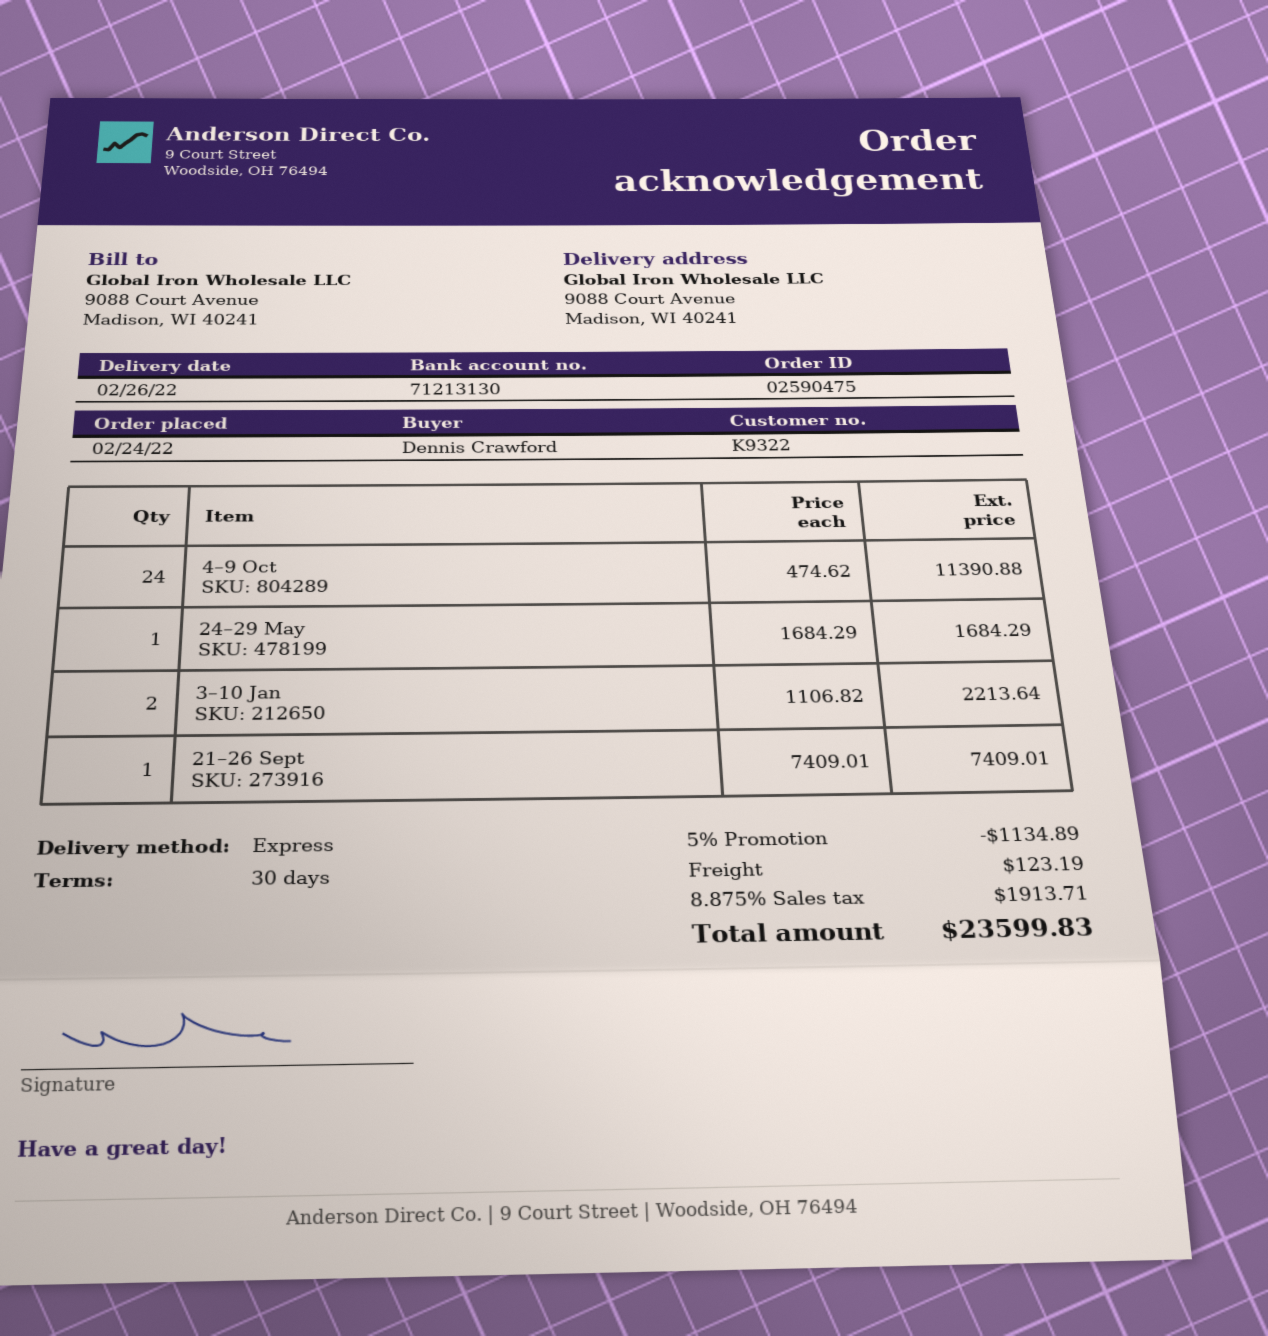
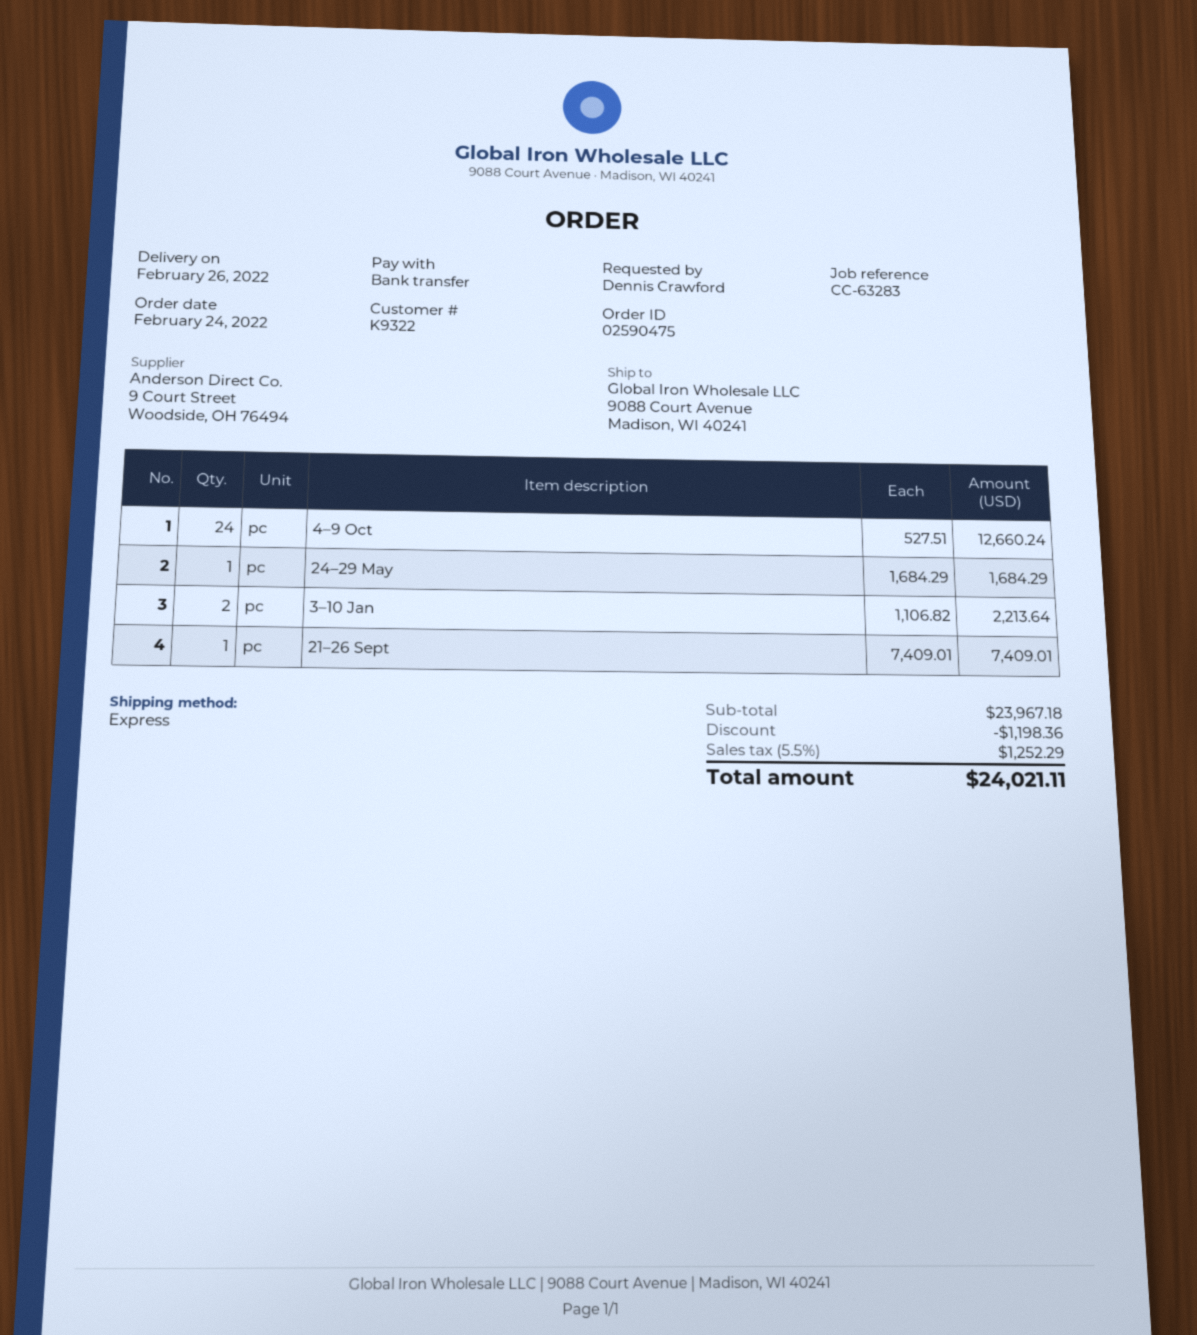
4–9 Oct: 24 x 474.62 = 11390.88 -> 24 x 527.51 = 12660.24
discount: 1134.89 -> 1198.36
shipping: 123.19 -> none
tax: 8.875% = 1913.71 -> 5.5% = 1252.29
total: 23599.83 -> 24021.11

